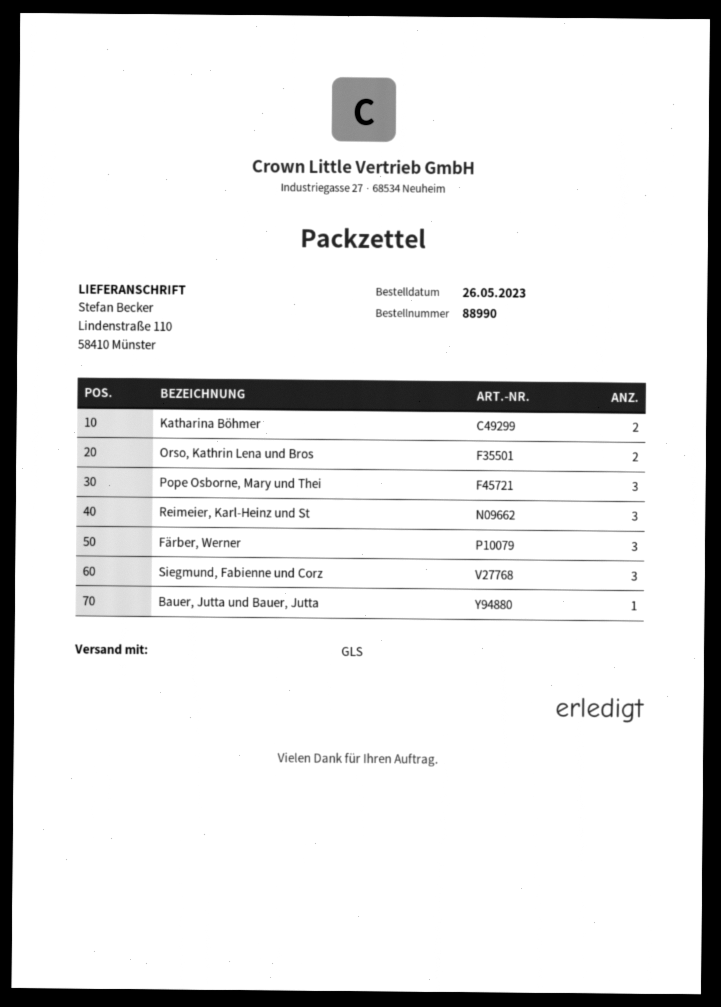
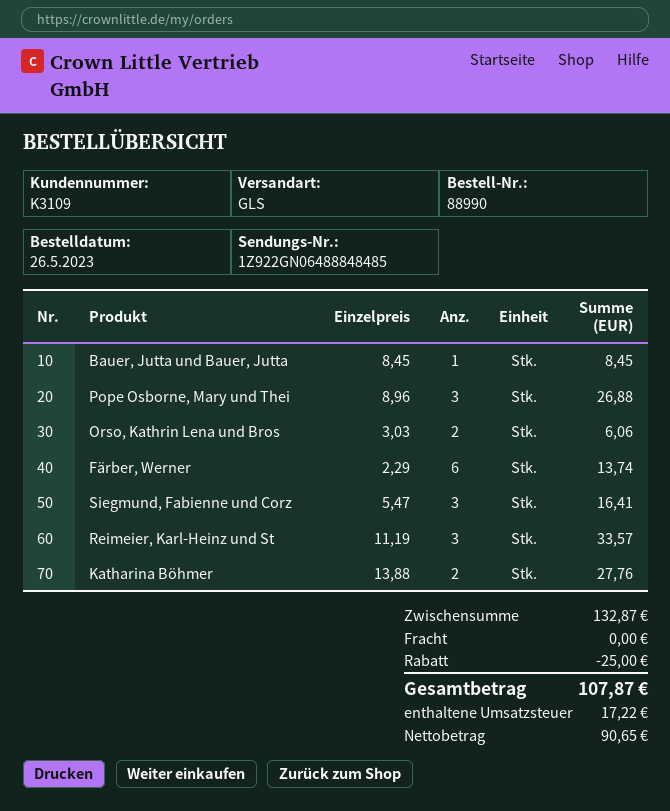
Färber, Werner: 3 -> 6

